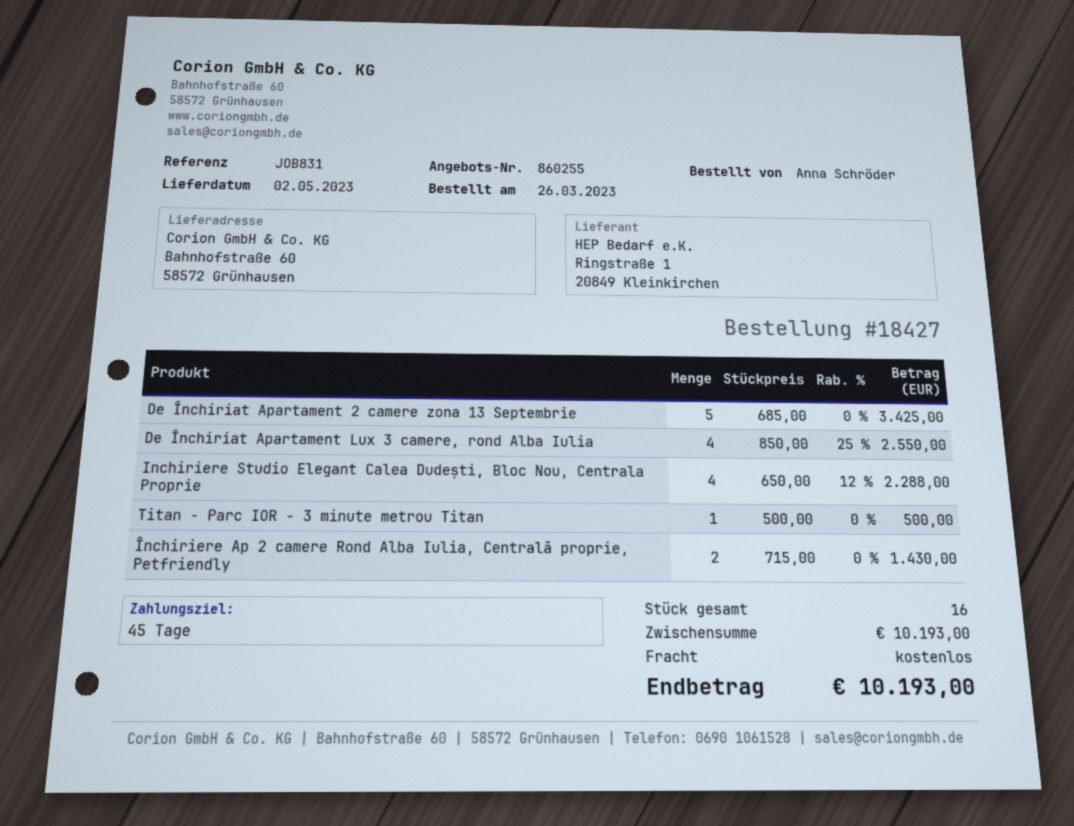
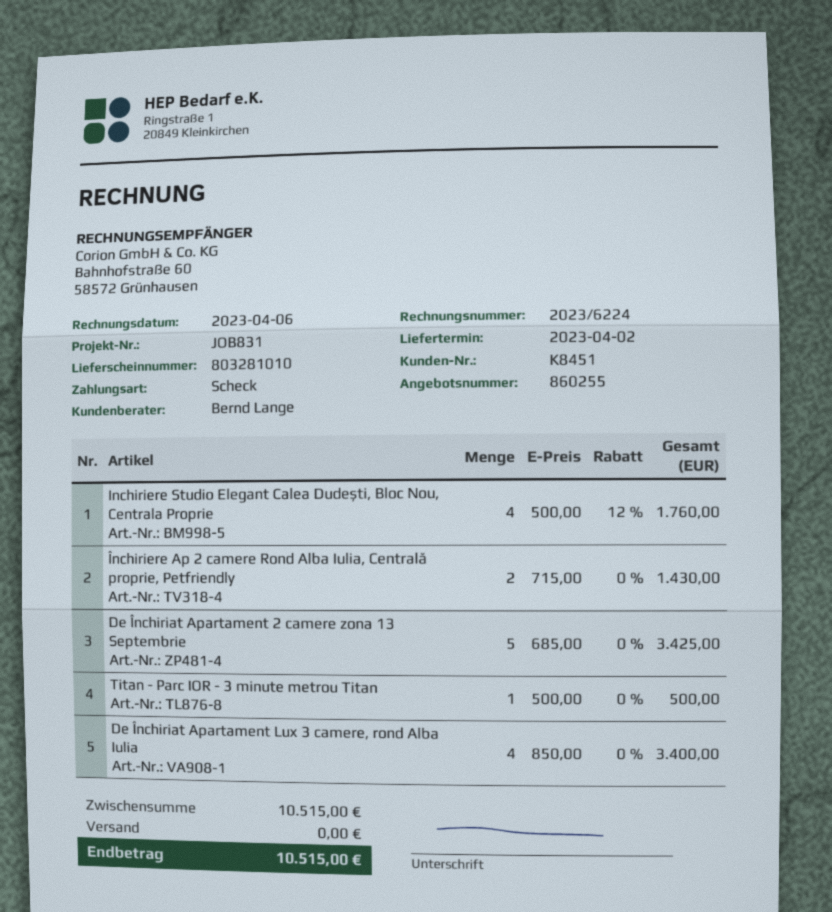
delivery date: 2023-05-02 -> 2023-04-02
De Închiriat Apartament Lux 3 camere, rond Alba Iulia: 4 x 850.00 - 25% = 2550.00 -> 4 x 850.00 = 3400.00
Inchiriere Studio Elegant Calea Dudești, Bloc Nou, Centrala Proprie: 4 x 650.00 - 12% = 2288.00 -> 4 x 500.00 - 12% = 1760.00
subtotal: 10193.00 -> 10515.00
total: 10193.00 -> 10515.00

